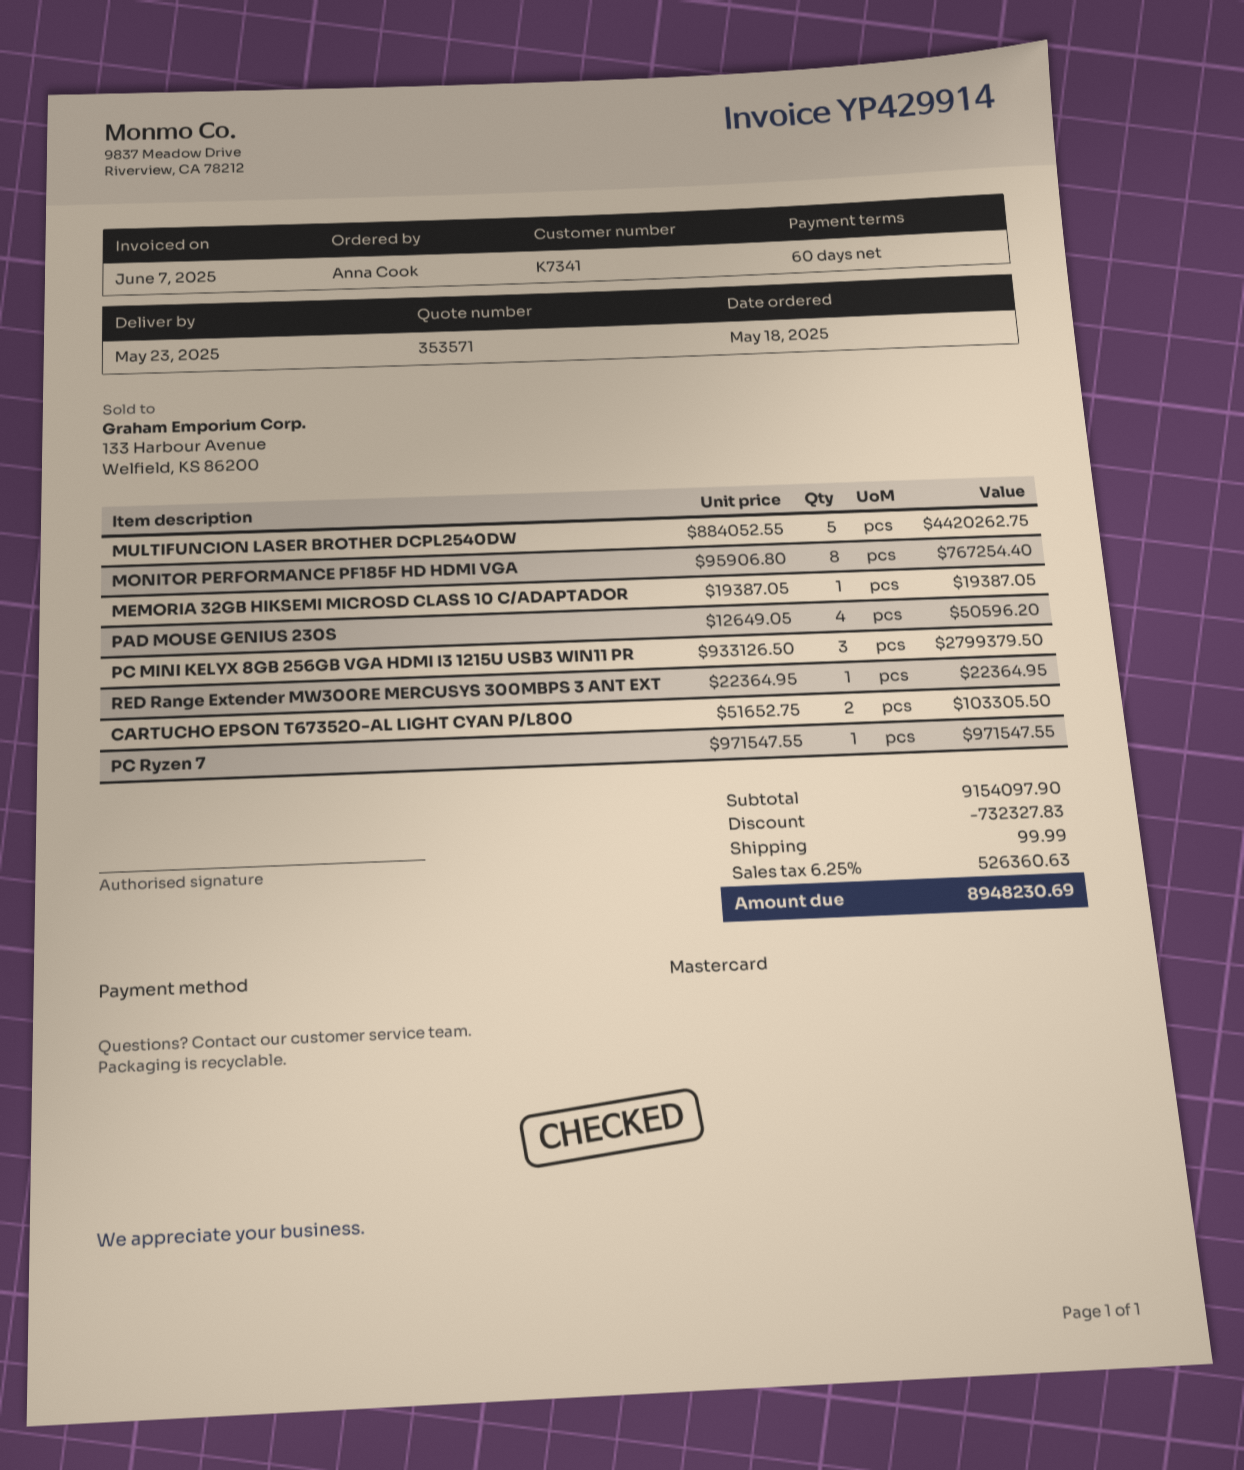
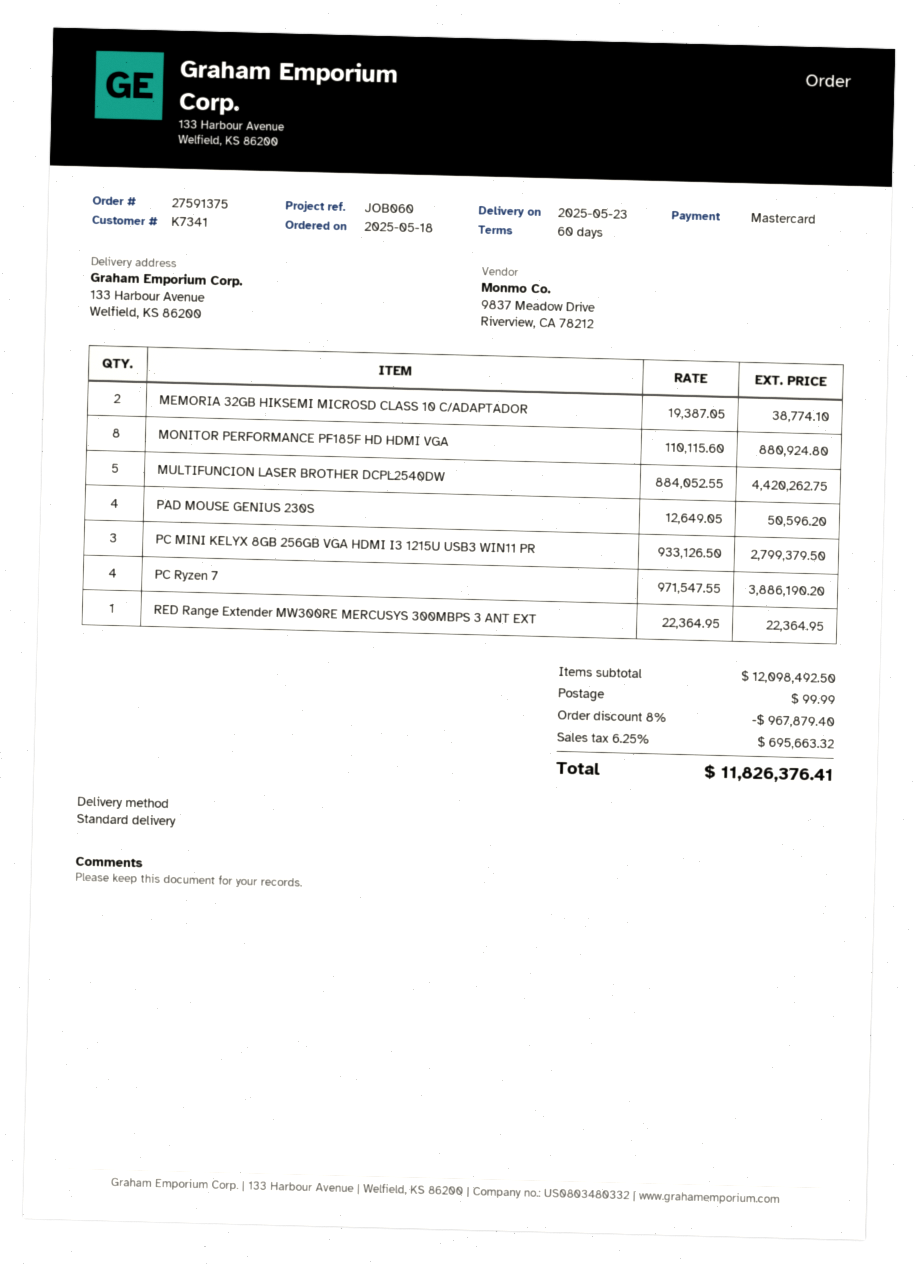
MONITOR PERFORMANCE PF185F HD HDMI VGA: 8 x 95906.80 = 767254.40 -> 8 x 110115.60 = 880924.80
MEMORIA 32GB HIKSEMI MICROSD CLASS 10 C/ADAPTADOR: 1 x 19387.05 = 19387.05 -> 2 x 19387.05 = 38774.10
CARTUCHO EPSON T673520-AL LIGHT CYAN P/L800: 2 x 51652.75 = 103305.50 -> none
PC Ryzen 7: 1 x 971547.55 = 971547.55 -> 4 x 971547.55 = 3886190.20
subtotal: 9154097.90 -> 12098492.50
discount: 732327.83 -> 967879.40
tax: 6.25% = 526360.63 -> 6.25% = 695663.32
total: 8948230.69 -> 11826376.41

